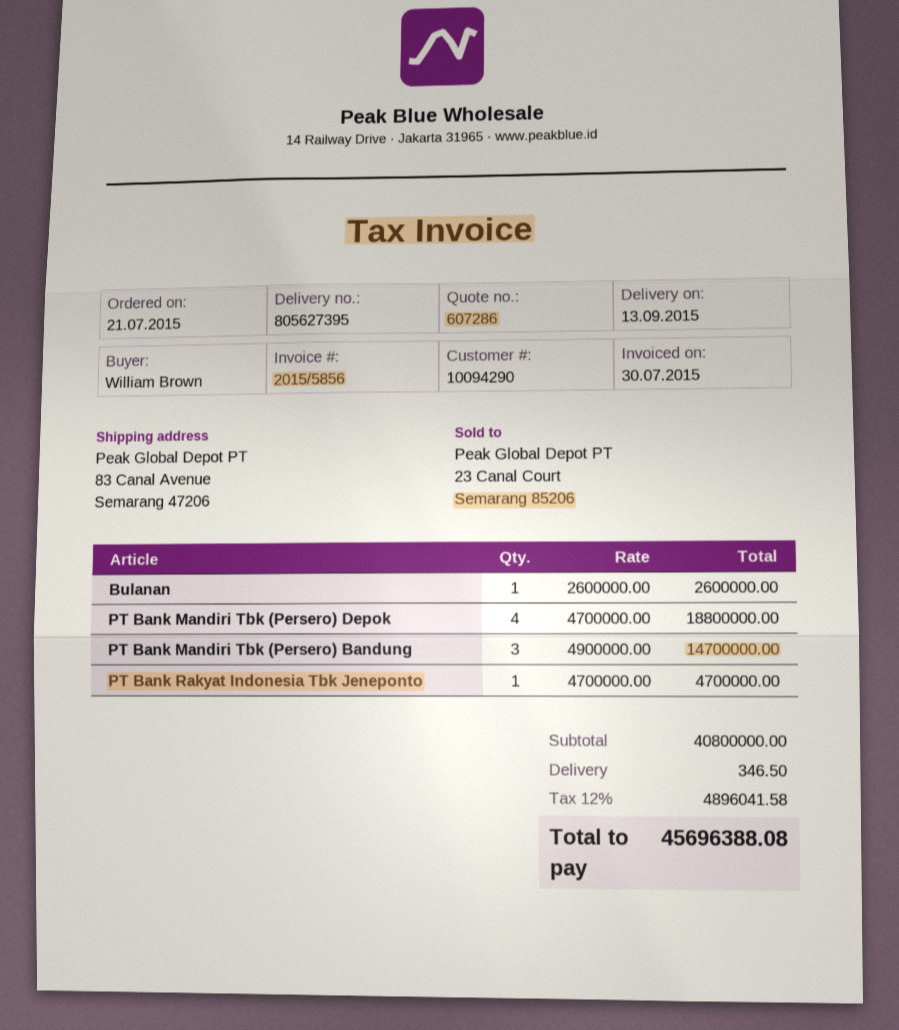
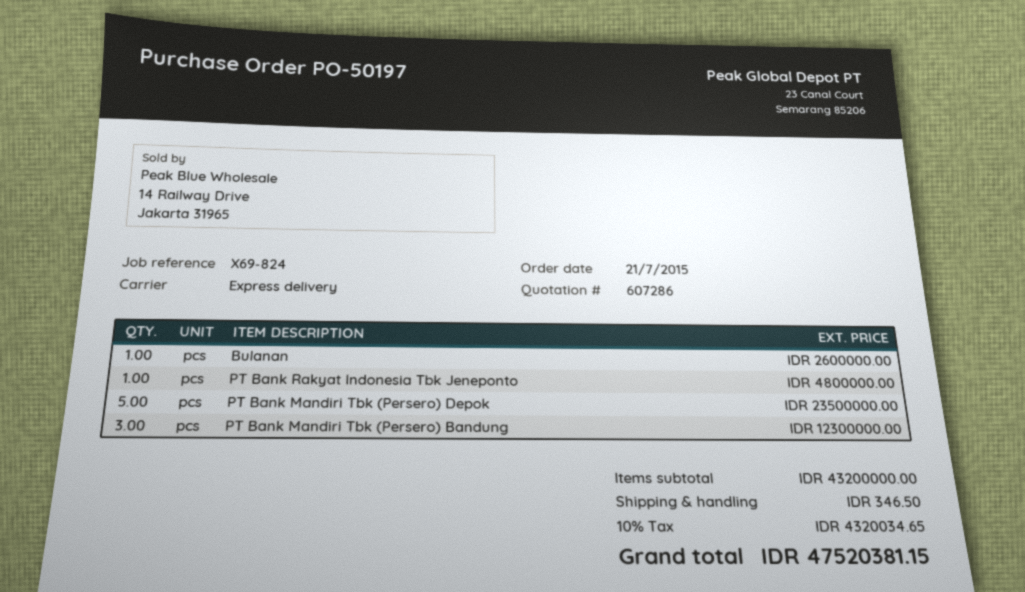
PT Bank Mandiri Tbk (Persero) Depok: 4 for 18800000.00 -> 5 for 23500000.00
PT Bank Mandiri Tbk (Persero) Bandung: 3 for 14700000.00 -> 3 for 12300000.00
PT Bank Rakyat Indonesia Tbk Jeneponto: 1 for 4700000.00 -> 1 for 4800000.00
subtotal: 40800000.00 -> 43200000.00
tax: 12% = 4896041.58 -> 10% = 4320034.65
total: 45696388.08 -> 47520381.15

